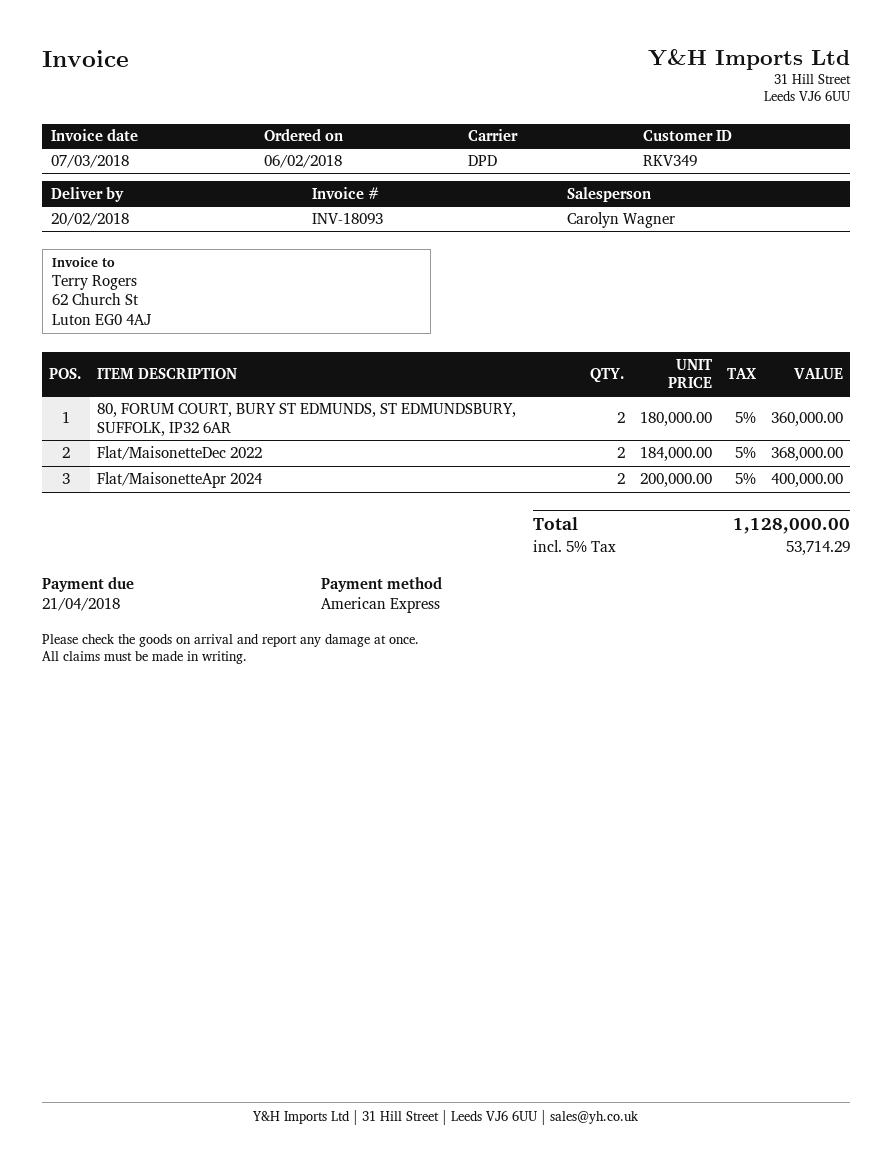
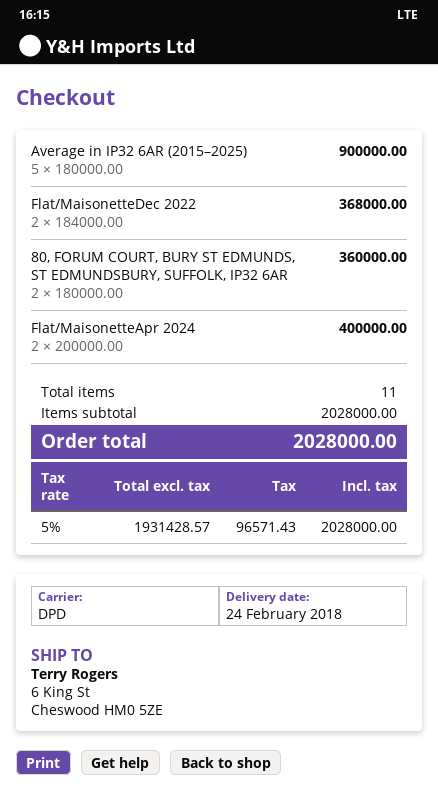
delivery date: 2018-02-20 -> 2018-02-24
Average in IP32 6AR (2015–2025): none -> 5 x 180000.00 = 900000.00
tax: 5% = 53714.29 -> 5% = 96571.43
total: 1128000.00 -> 2028000.00

